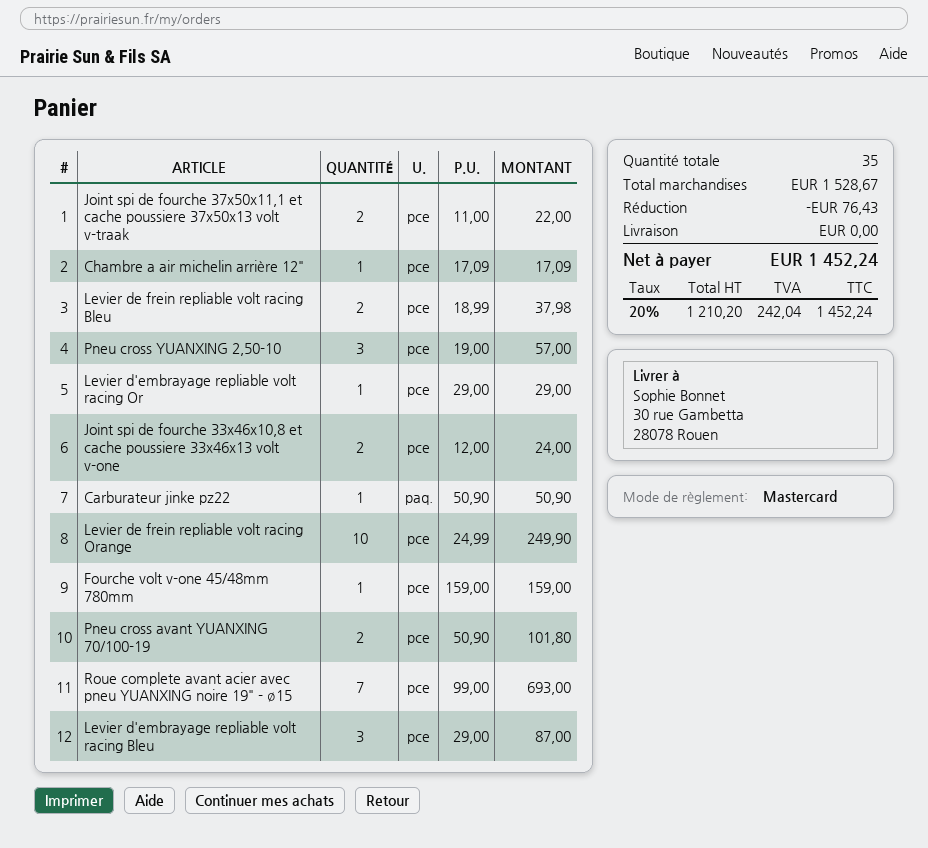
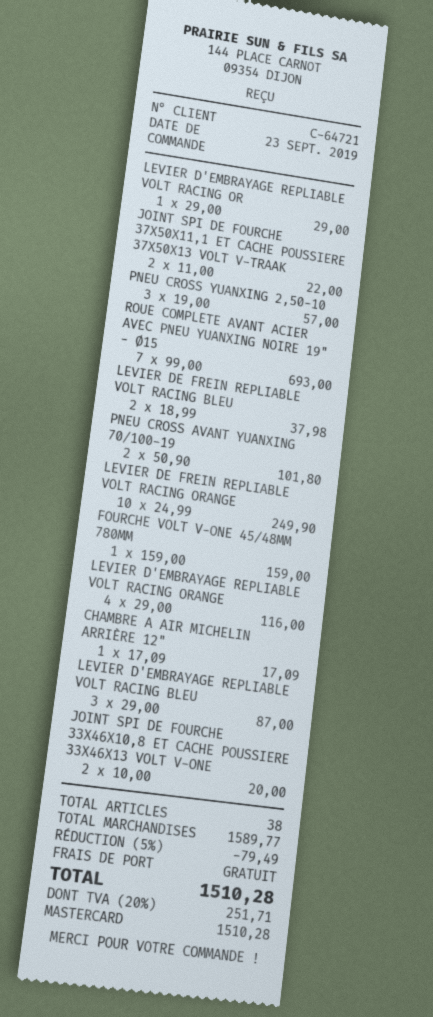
Joint spi de fourche 33x46x10,8 et cache poussiere 33x46x13 volt v-one: 2 x 12.00 = 24.00 -> 2 x 10.00 = 20.00
Carburateur jinke pz22: 1 x 50.90 = 50.90 -> none
LEVIER D'EMBRAYAGE REPLIABLE VOLT RACING ORANGE: none -> 4 x 29.00 = 116.00
total quantity: 35 -> 38
subtotal: 1528.67 -> 1589.77
discount: 76.43 -> 79.49
tax: 20% = 242.04 -> 20% = 251.71
total: 1452.24 -> 1510.28

